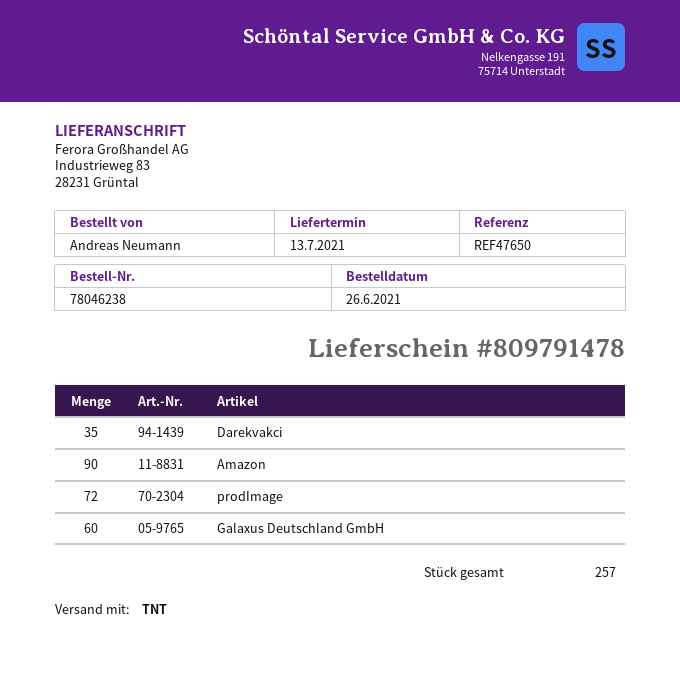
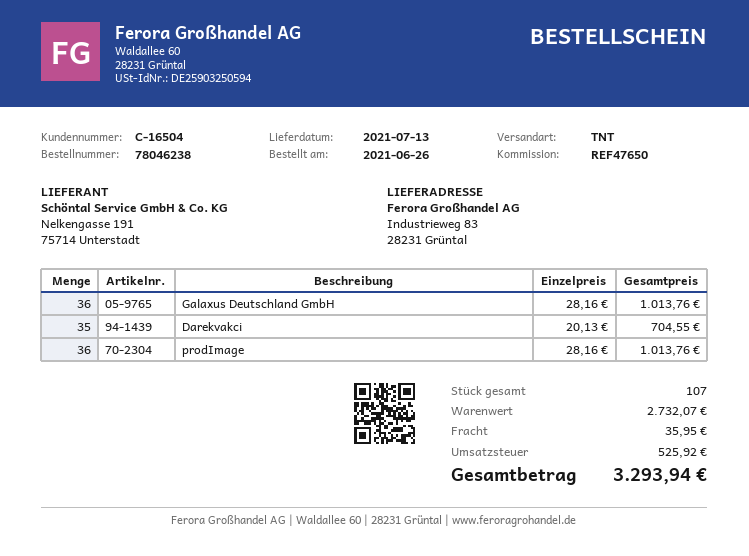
Amazon: 90 -> none
prodImage: 72 -> 36
Galaxus Deutschland GmbH: 60 -> 36
total quantity: 257 -> 107

